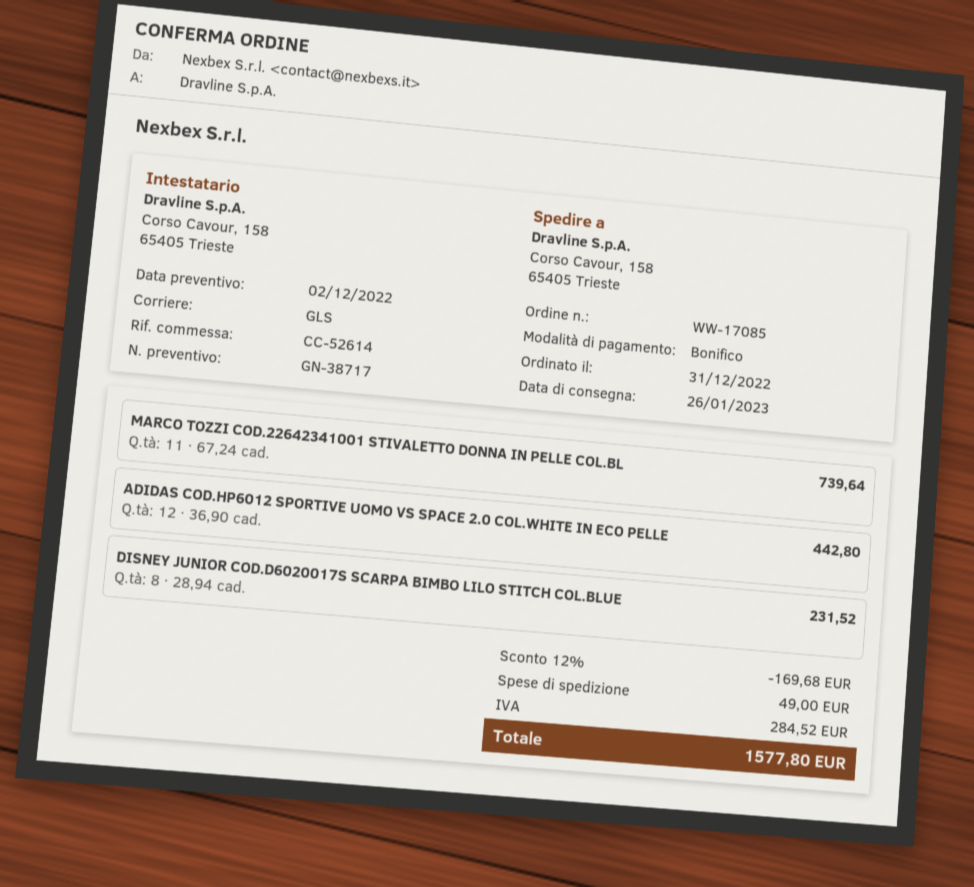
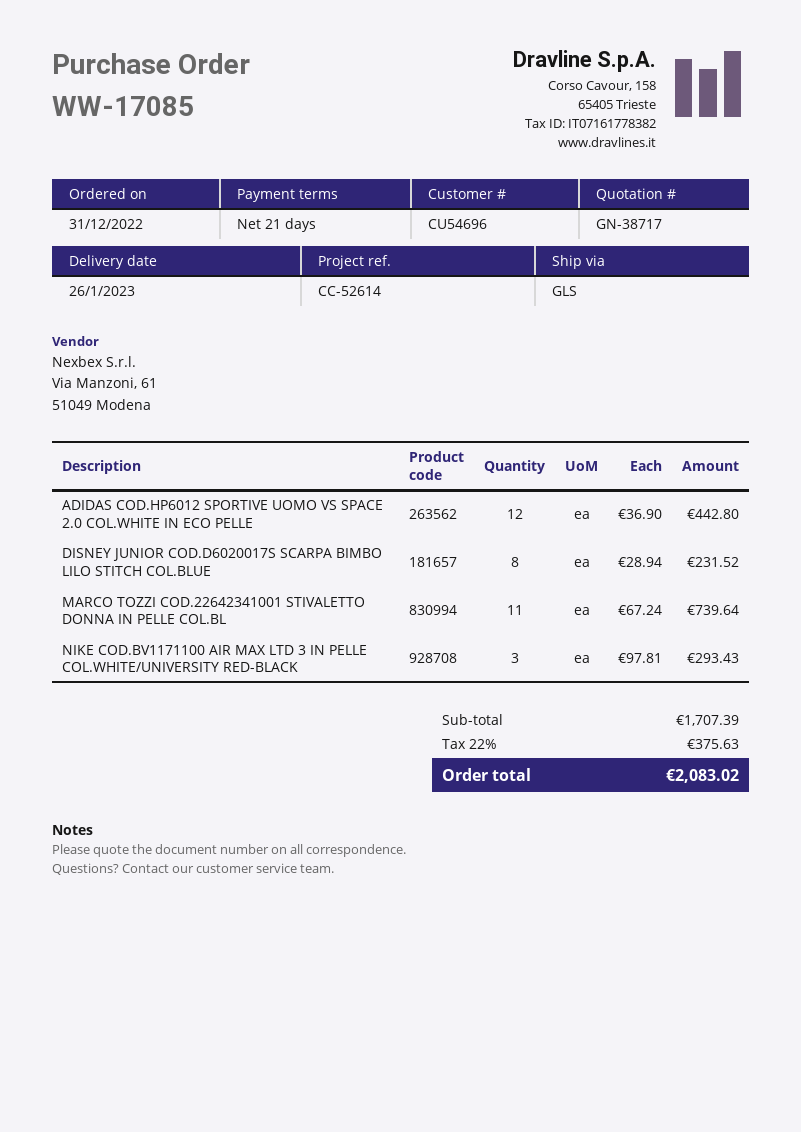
NIKE COD.BV1171100 AIR MAX LTD 3 IN PELLE COL.WHITE/UNIVERSITY RED-BLACK: none -> 3 x 97.81 = 293.43
discount: 12% = 169.68 -> none
shipping: 49.00 -> none
tax: 284.52 -> 375.63
total: 1577.80 -> 2083.02

